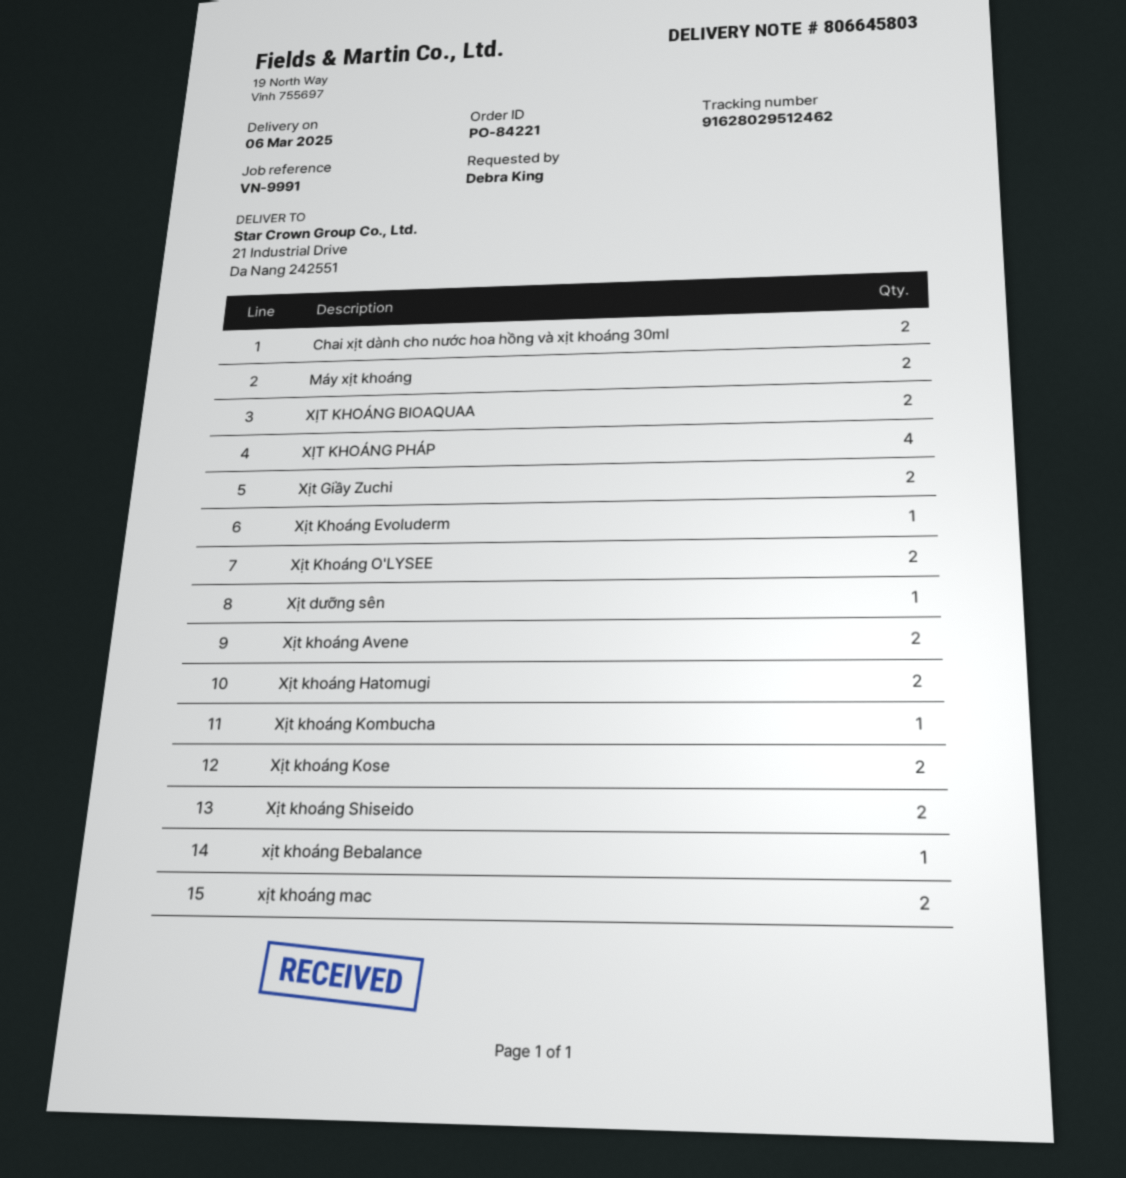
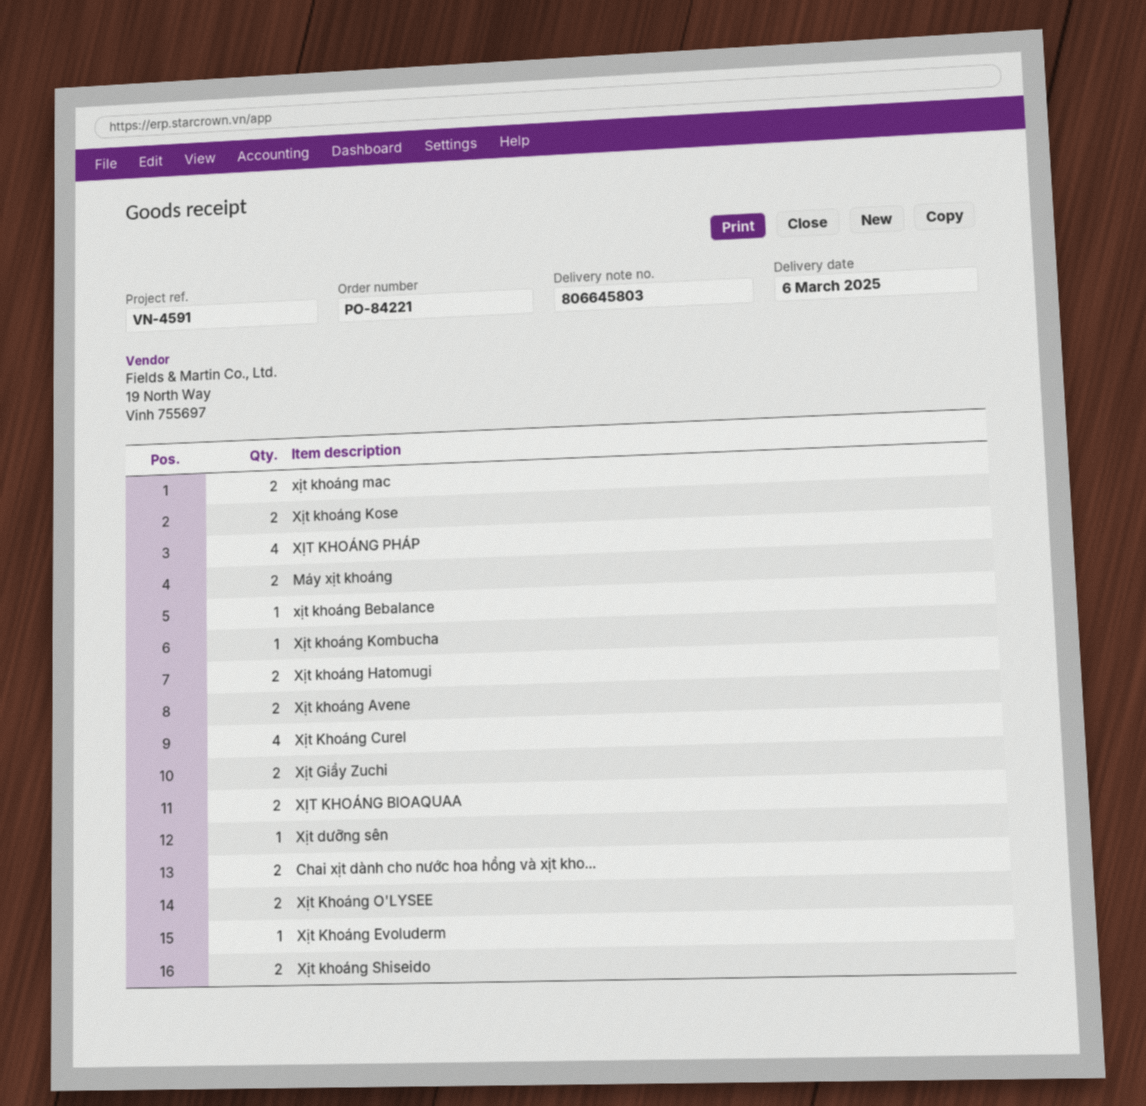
reference: VN-9991 -> VN-4591
Xịt Khoáng Curel: none -> 4

